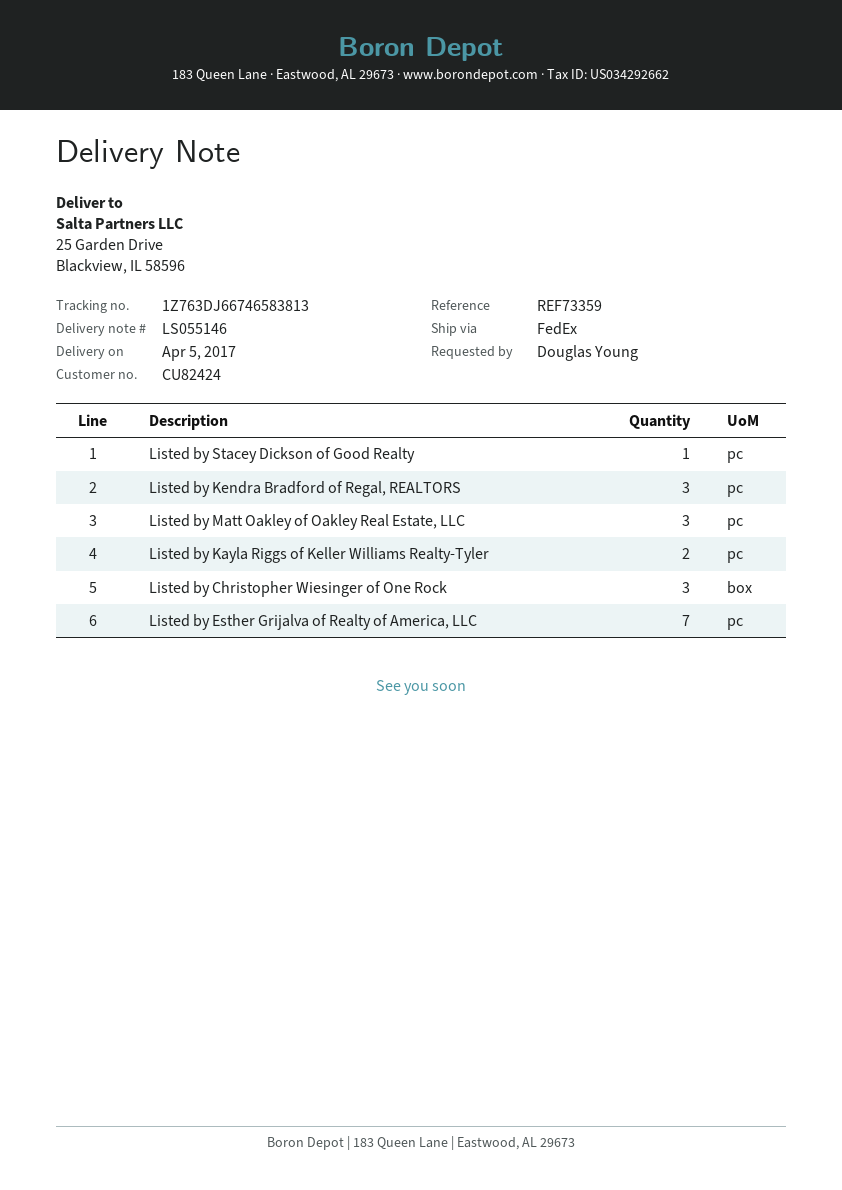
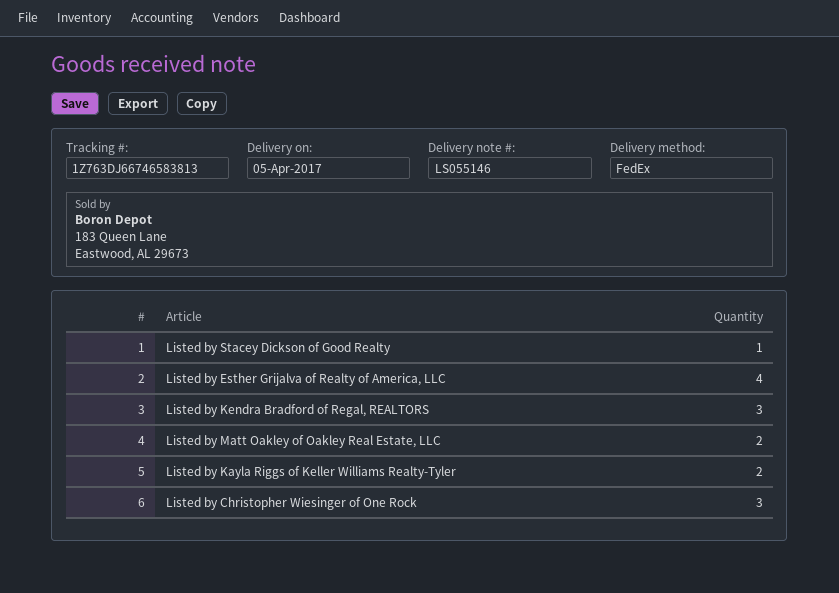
Listed by Matt Oakley of Oakley Real Estate, LLC: 3 -> 2
Listed by Esther Grijalva of Realty of America, LLC: 7 -> 4

